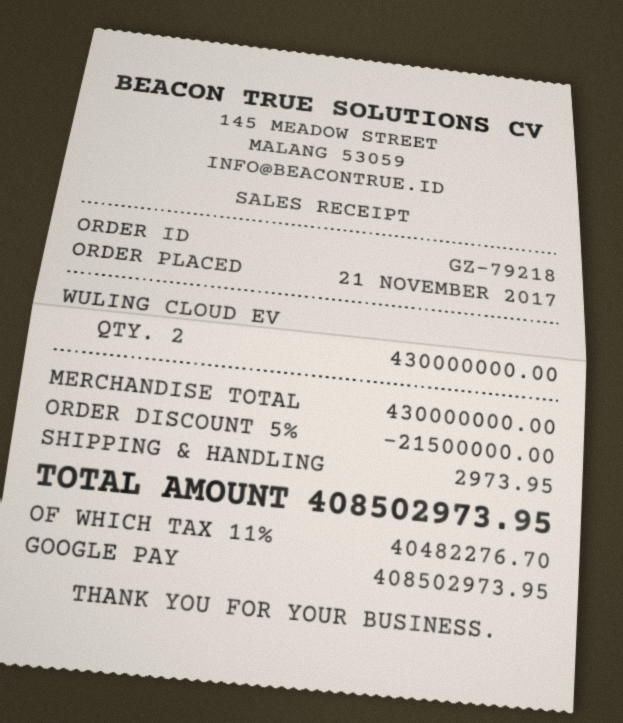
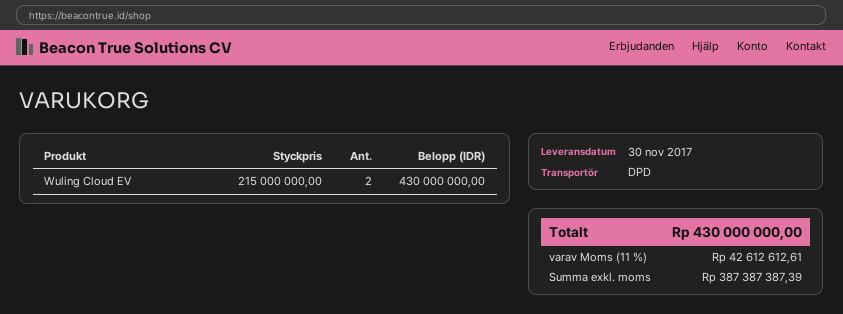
discount: 5% = 21500000.00 -> none
shipping: 2973.95 -> none
tax: 11% = 40482276.70 -> 11% = 42612612.61
total: 408502973.95 -> 430000000.00

